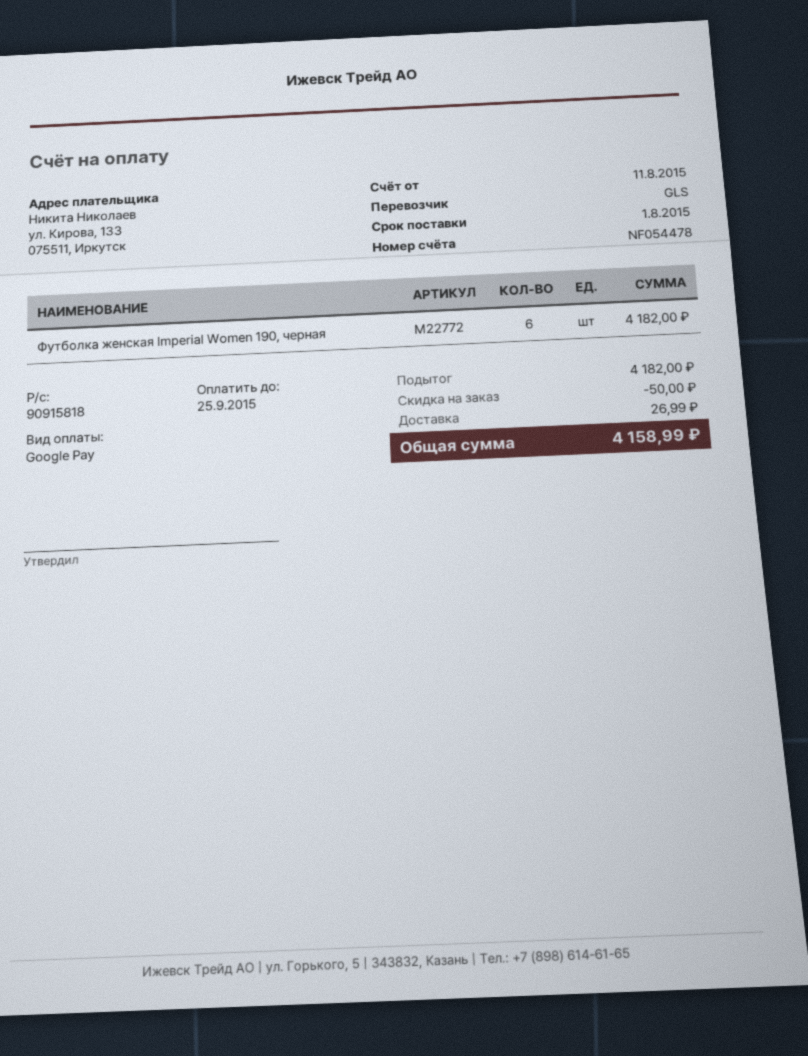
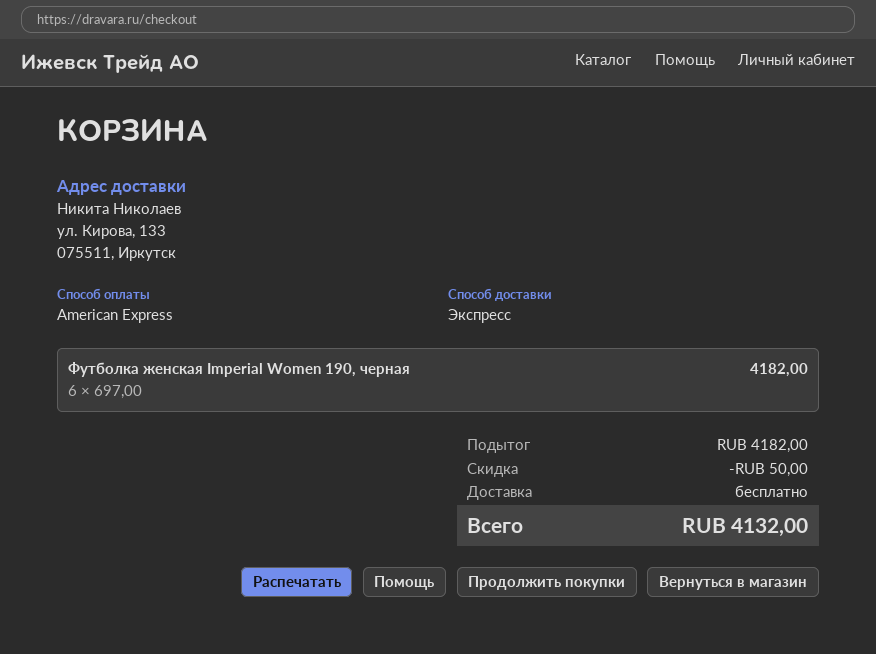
payment method: Google Pay -> American Express
shipping method: GLS -> express
shipping: 26.99 -> 0.00
total: 4158.99 -> 4132.00

